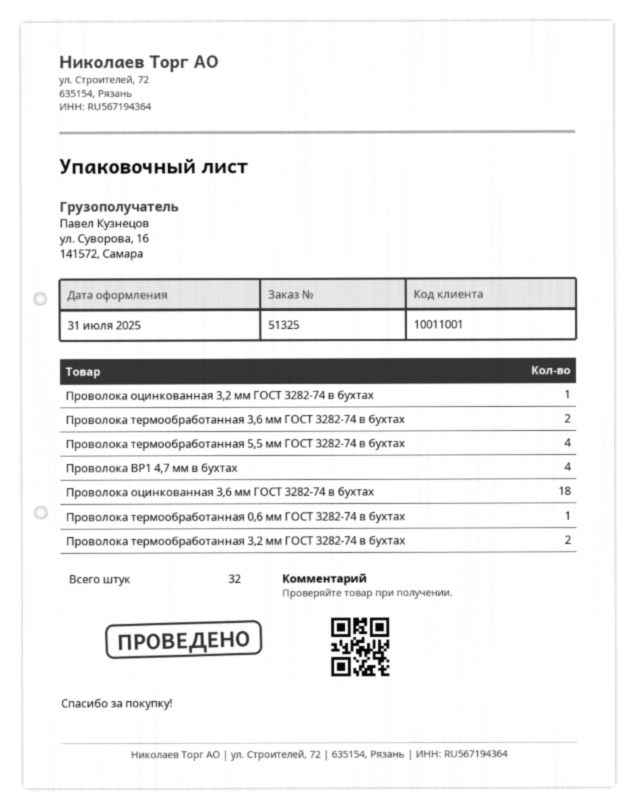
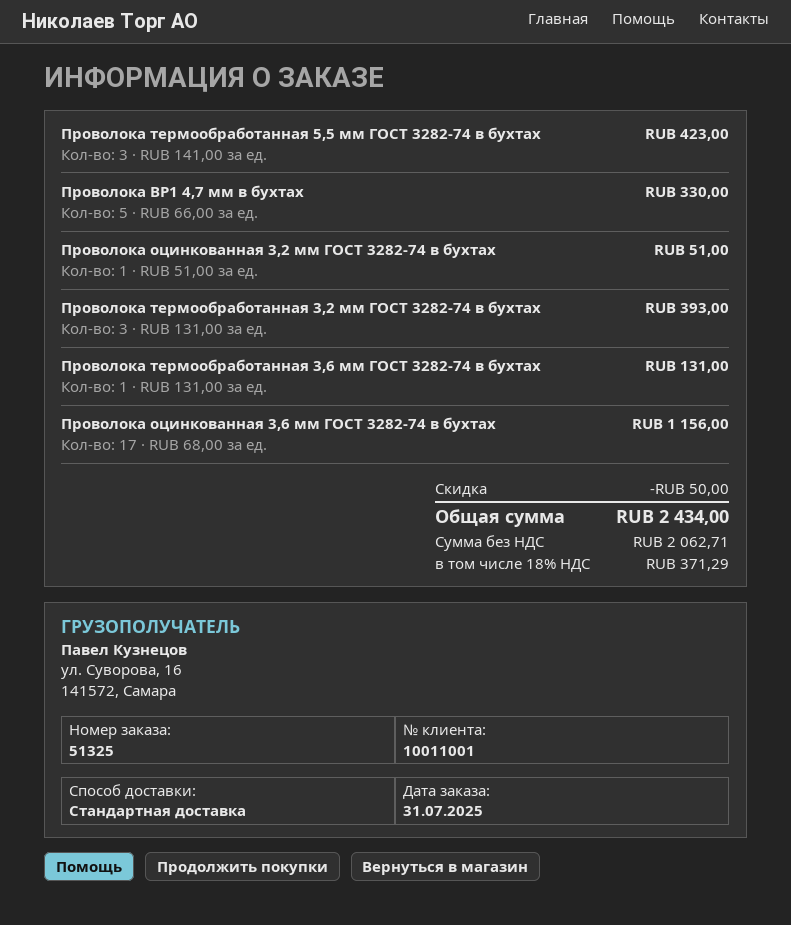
Проволока термообработанная 3,6 мм ГОСТ 3282-74 в бухтах: 2 -> 1
Проволока термообработанная 5,5 мм ГОСТ 3282-74 в бухтах: 4 -> 3
Проволока ВР1 4,7 мм в бухтах: 4 -> 5
Проволока оцинкованная 3,6 мм ГОСТ 3282-74 в бухтах: 18 -> 17
Проволока термообработанная 0,6 мм ГОСТ 3282-74 в бухтах: 1 -> none
Проволока термообработанная 3,2 мм ГОСТ 3282-74 в бухтах: 2 -> 3

